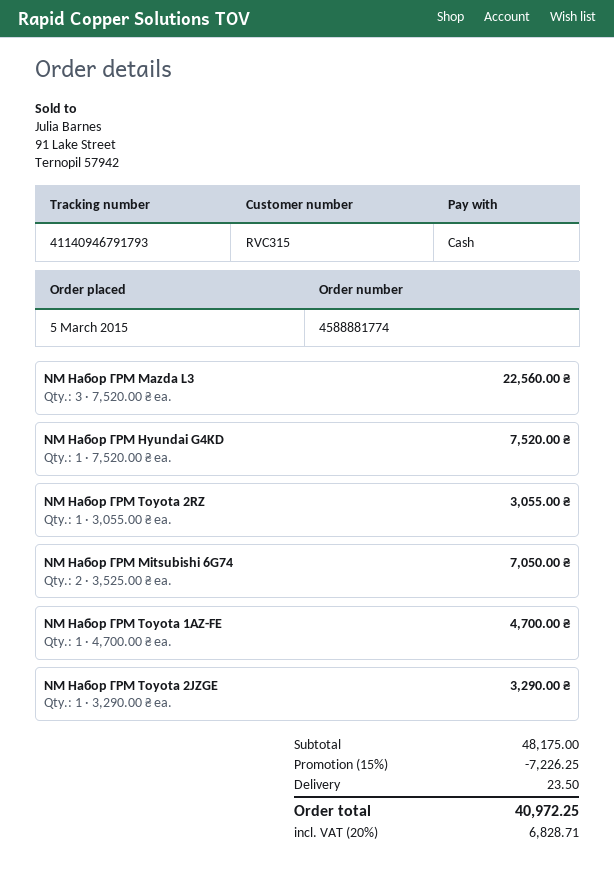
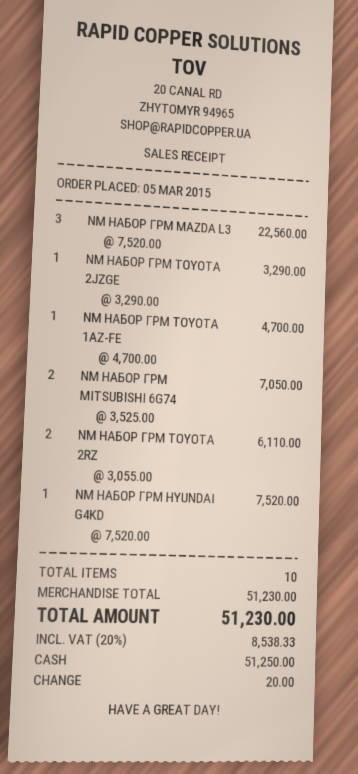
NM Набор ГРМ Toyota 2RZ: 1 x 3055.00 = 3055.00 -> 2 x 3055.00 = 6110.00
subtotal: 48175.00 -> 51230.00
discount: 15% = 7226.25 -> none
shipping: 23.50 -> none
tax: 20% = 6828.71 -> 20% = 8538.33
total: 40972.25 -> 51230.00

